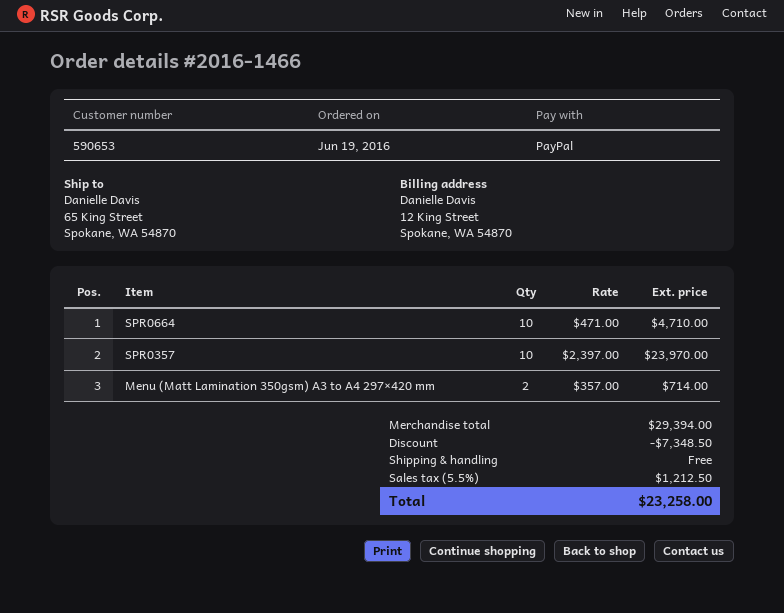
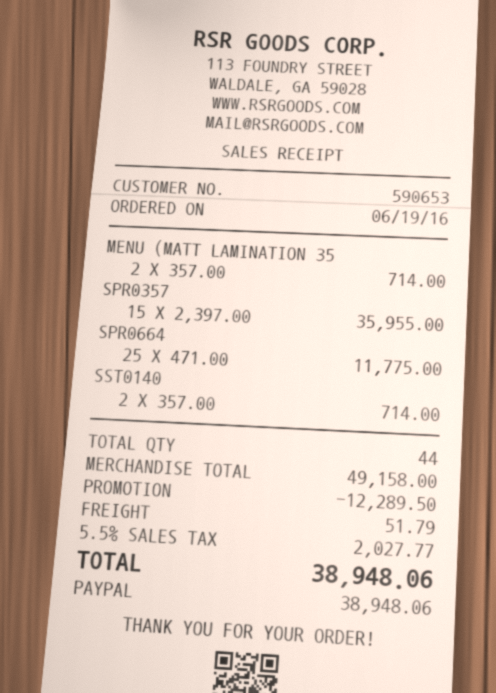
SPR0664: 10 x 471.00 = 4710.00 -> 25 x 471.00 = 11775.00
SPR0357: 10 x 2397.00 = 23970.00 -> 15 x 2397.00 = 35955.00
SST0140: none -> 2 x 357.00 = 714.00
subtotal: 29394.00 -> 49158.00
discount: 7348.50 -> 12289.50
shipping: 0.00 -> 51.79
tax: 5.5% = 1212.50 -> 5.5% = 2027.77
total: 23258.00 -> 38948.06

